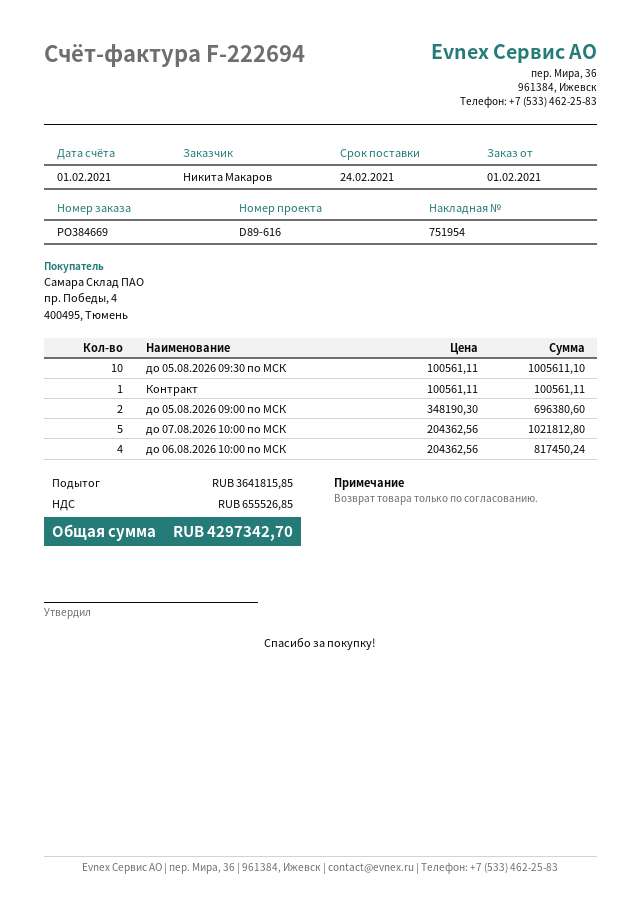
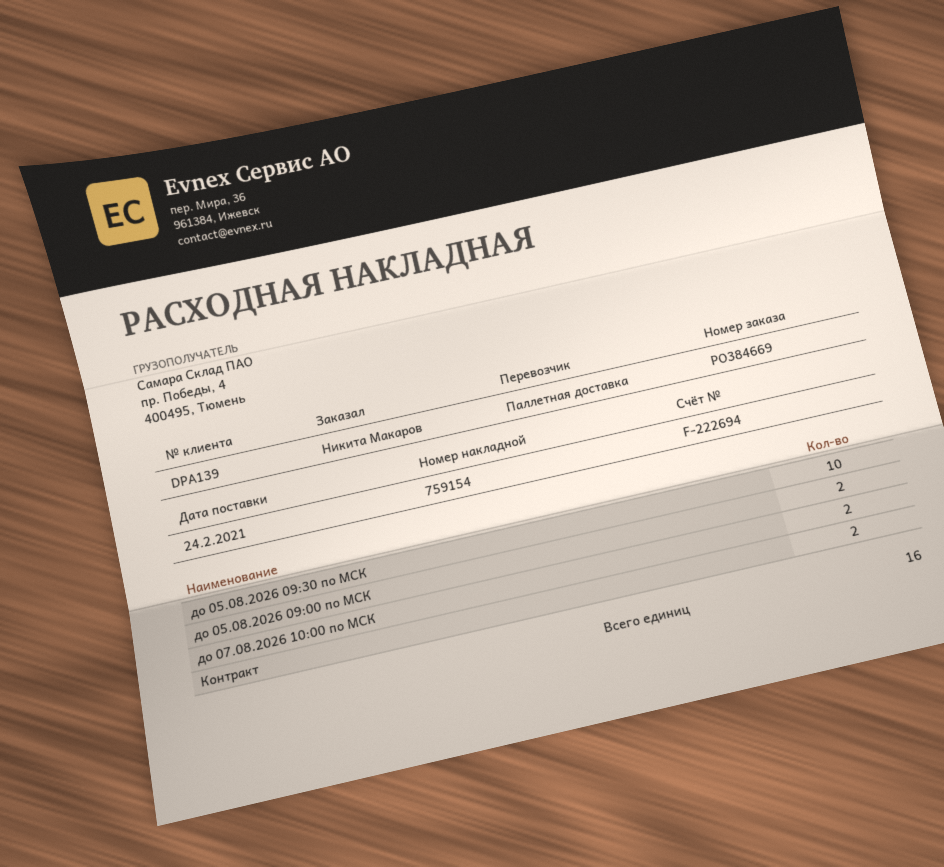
delivery note number: 751954 -> 759154
Контракт: 1 -> 2
до 07.08.2026 10:00 по МСК: 5 -> 2
до 06.08.2026 10:00 по МСК: 4 -> none

